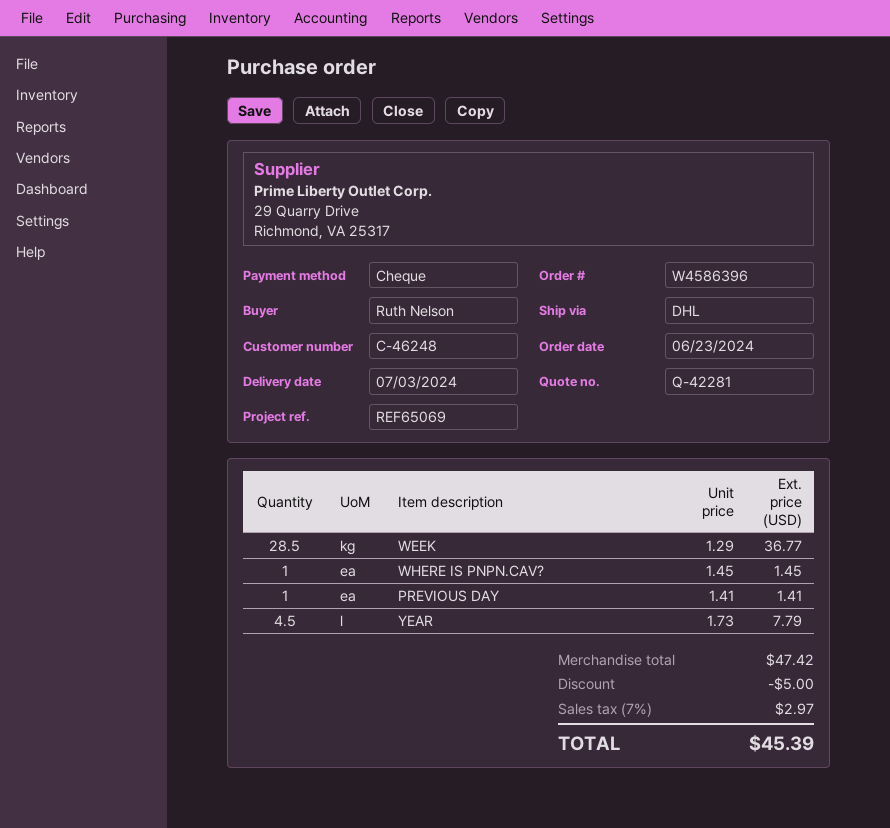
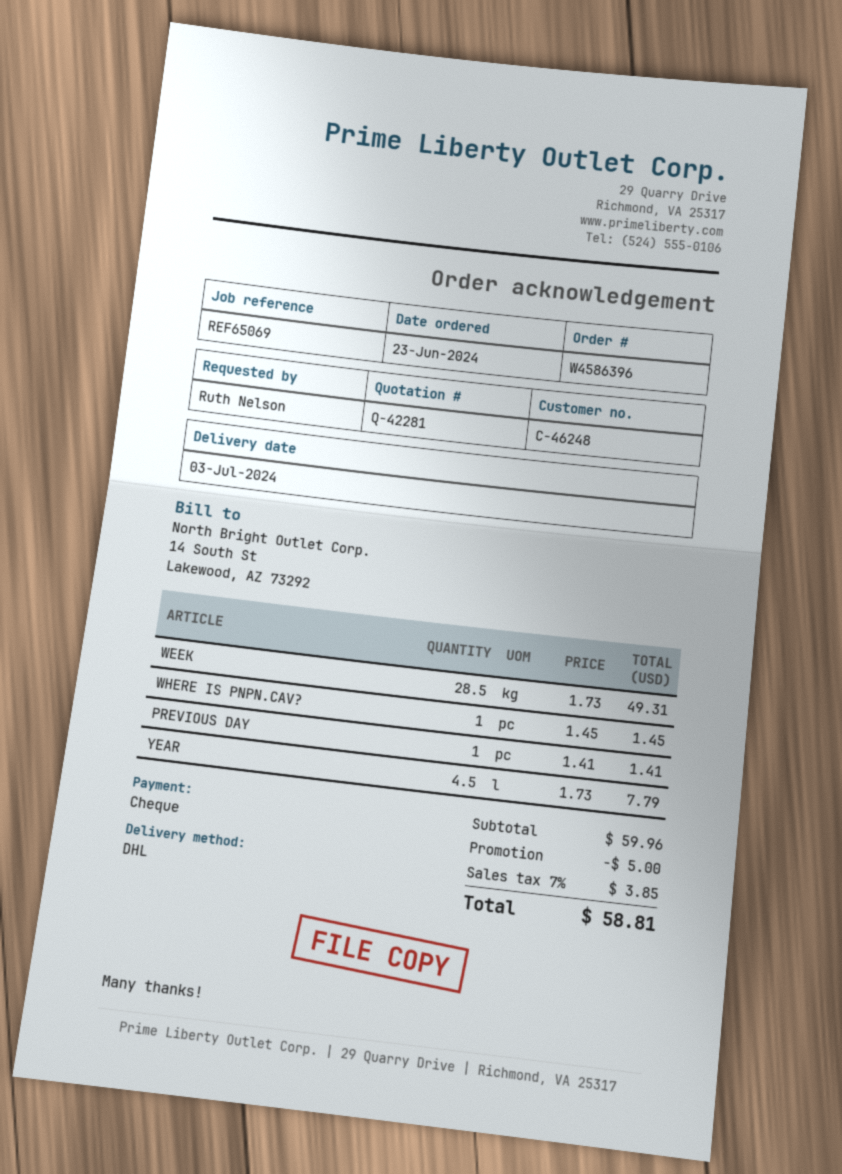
WEEK: 28.5 x 1.29 = 36.77 -> 28.5 x 1.73 = 49.31
subtotal: 47.42 -> 59.96
tax: 7% = 2.97 -> 7% = 3.85
total: 45.39 -> 58.81

